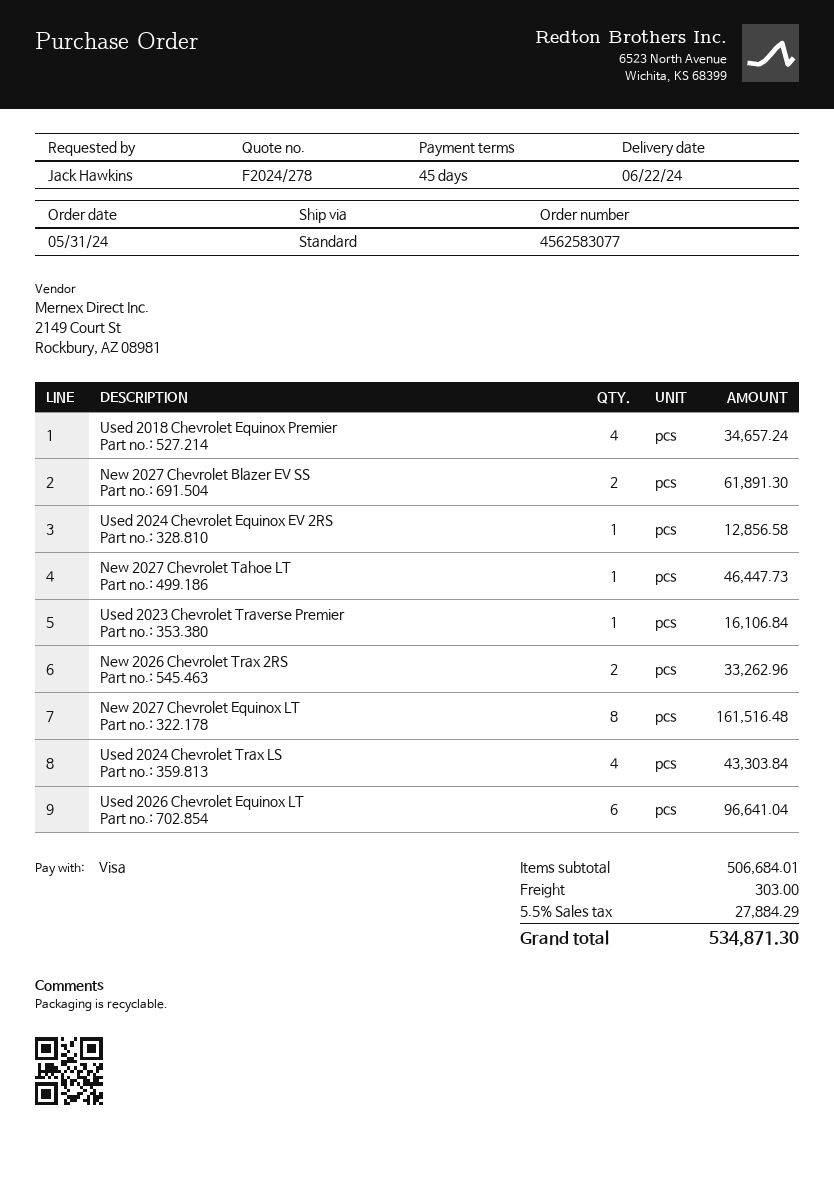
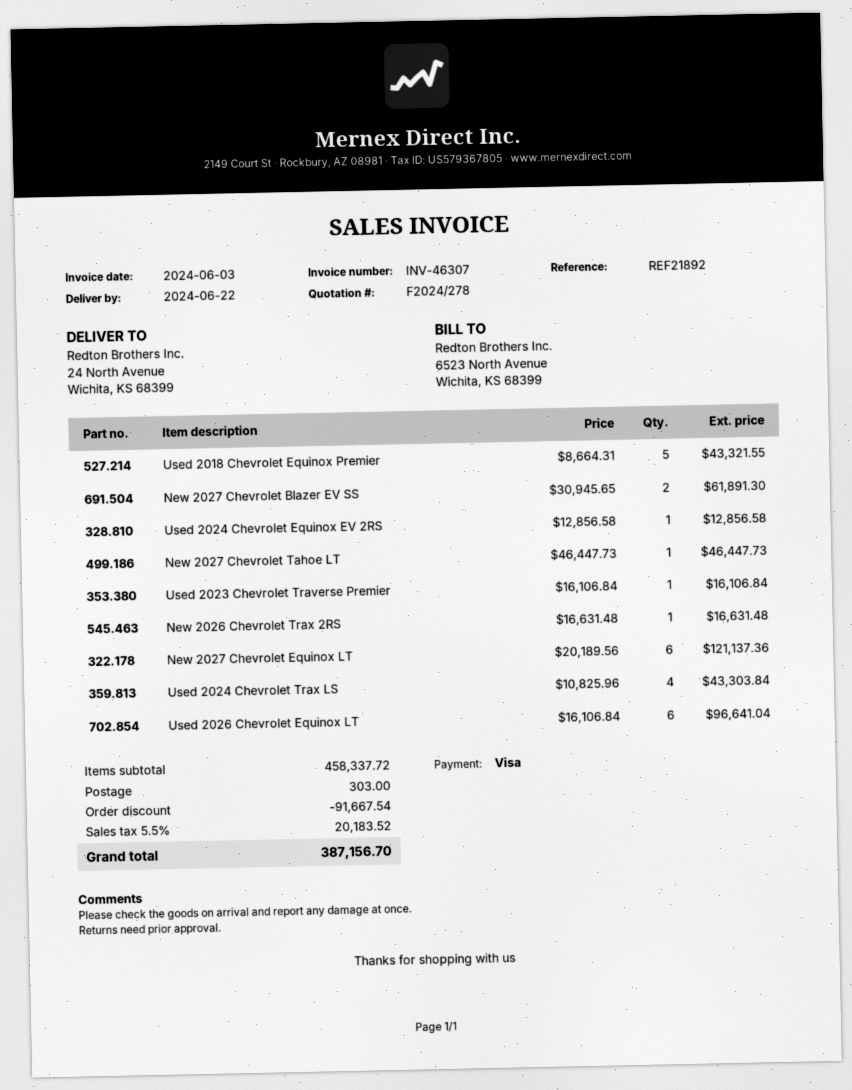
Used 2018 Chevrolet Equinox Premier: 4 for 34657.24 -> 5 for 43321.55
New 2026 Chevrolet Trax 2RS: 2 for 33262.96 -> 1 for 16631.48
New 2027 Chevrolet Equinox LT: 8 for 161516.48 -> 6 for 121137.36
subtotal: 506684.01 -> 458337.72
discount: none -> 91667.54
tax: 5.5% = 27884.29 -> 5.5% = 20183.52
total: 534871.30 -> 387156.70

